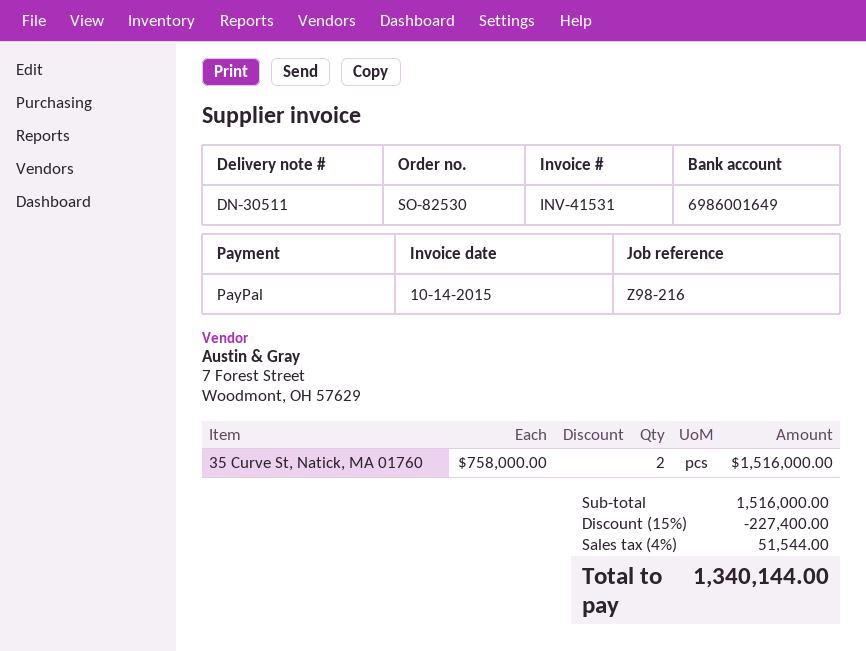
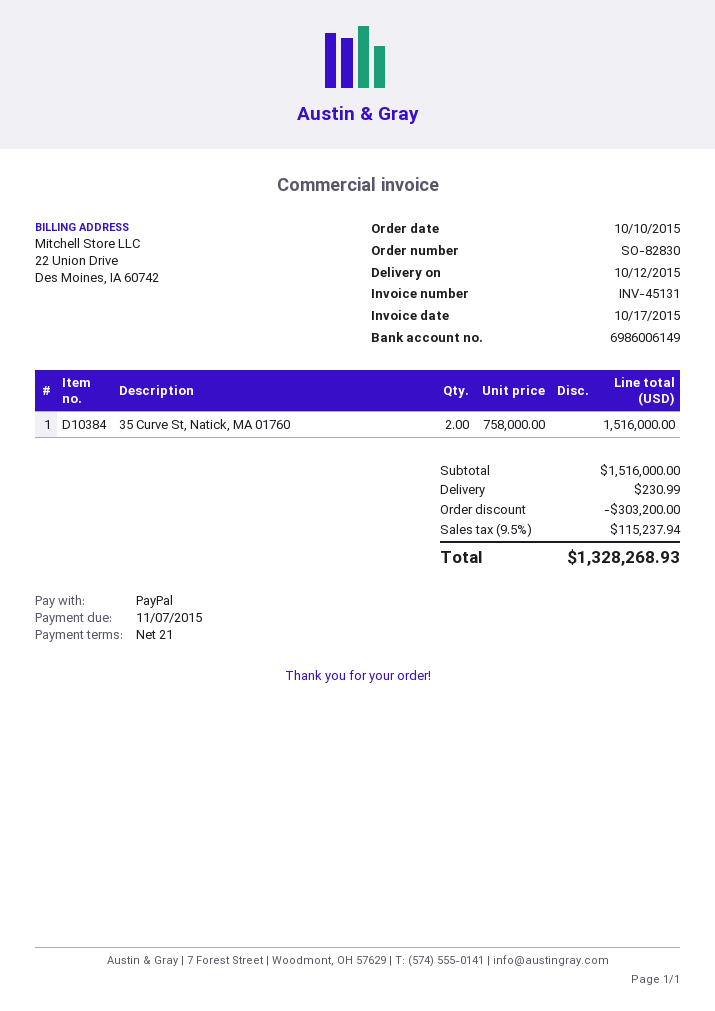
order number: SO-82530 -> SO-82830
invoice number: INV-41531 -> INV-45131
invoice date: 2015-10-14 -> 2015-10-17
bank account: 6986001649 -> 6986006149
discount: 227400.00 -> 303200.00
shipping: none -> 230.99
tax: 4% = 51544.00 -> 9.5% = 115237.94
total: 1340144.00 -> 1328268.93

